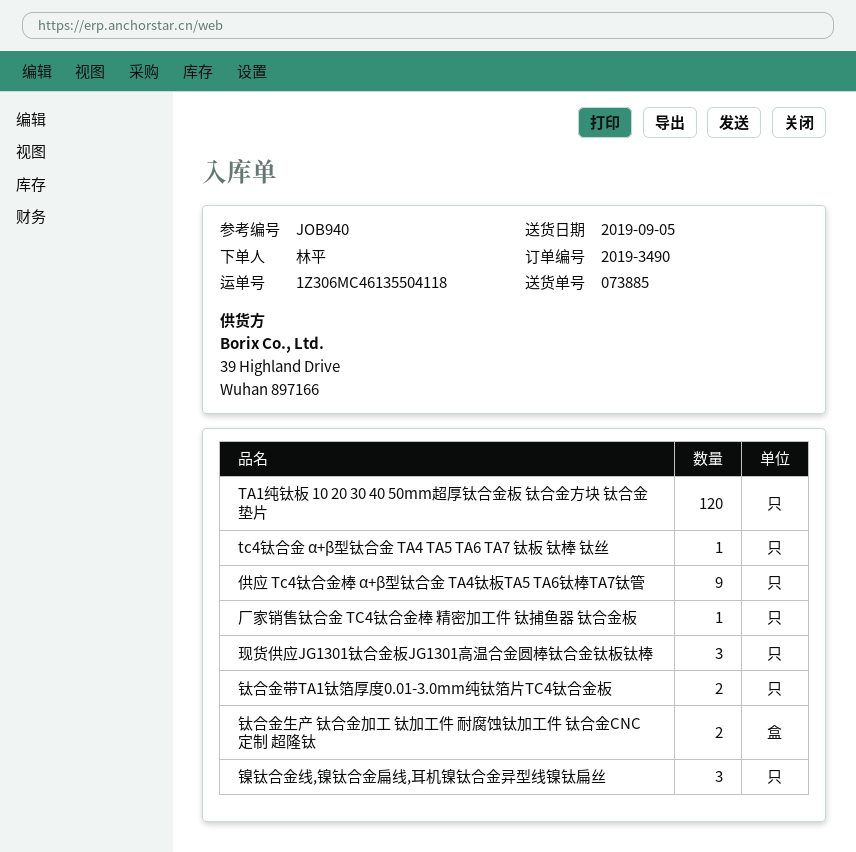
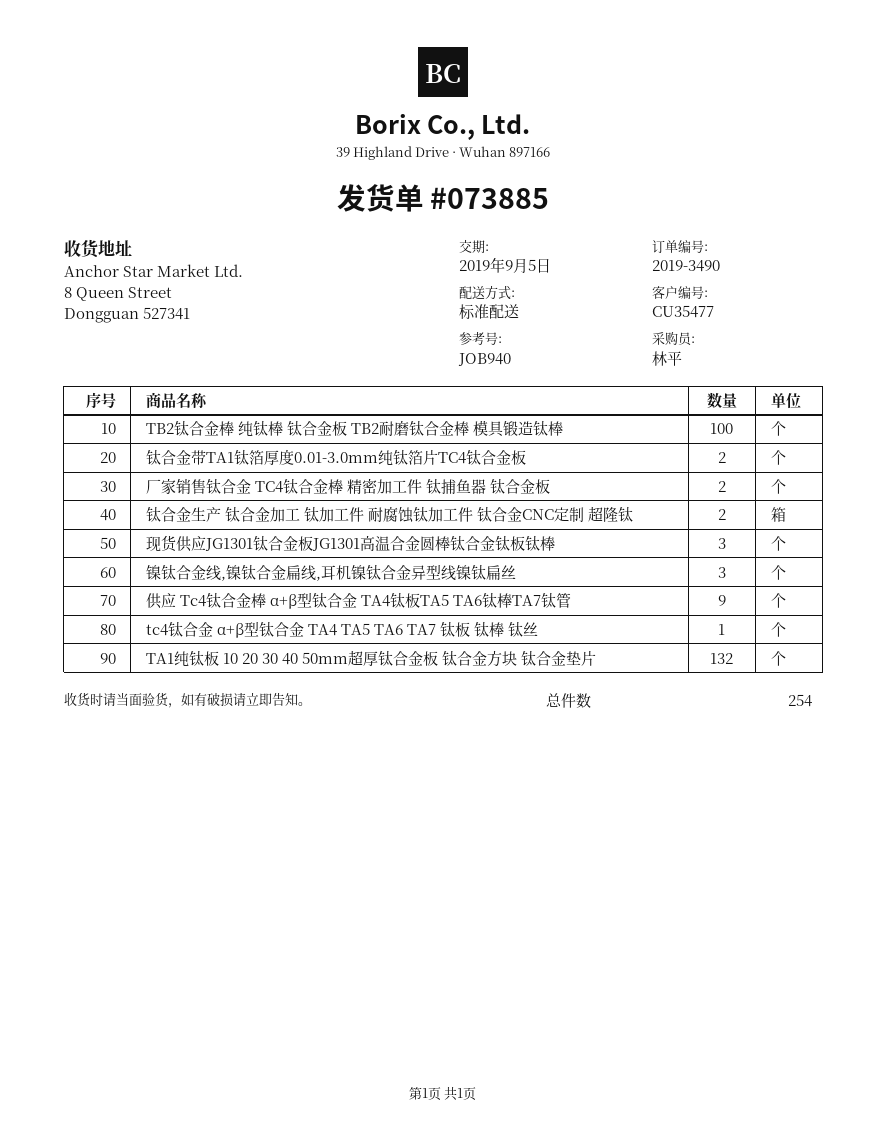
TA1纯钛板 10 20 30 40 50mm超厚钛合金板 钛合金方块 钛合金垫片: 120 -> 132
厂家销售钛合金 TC4钛合金棒 精密加工件 钛捕鱼器 钛合金板: 1 -> 2
TB2钛合金棒 纯钛棒 钛合金板 TB2耐磨钛合金棒 模具锻造钛棒: none -> 100

